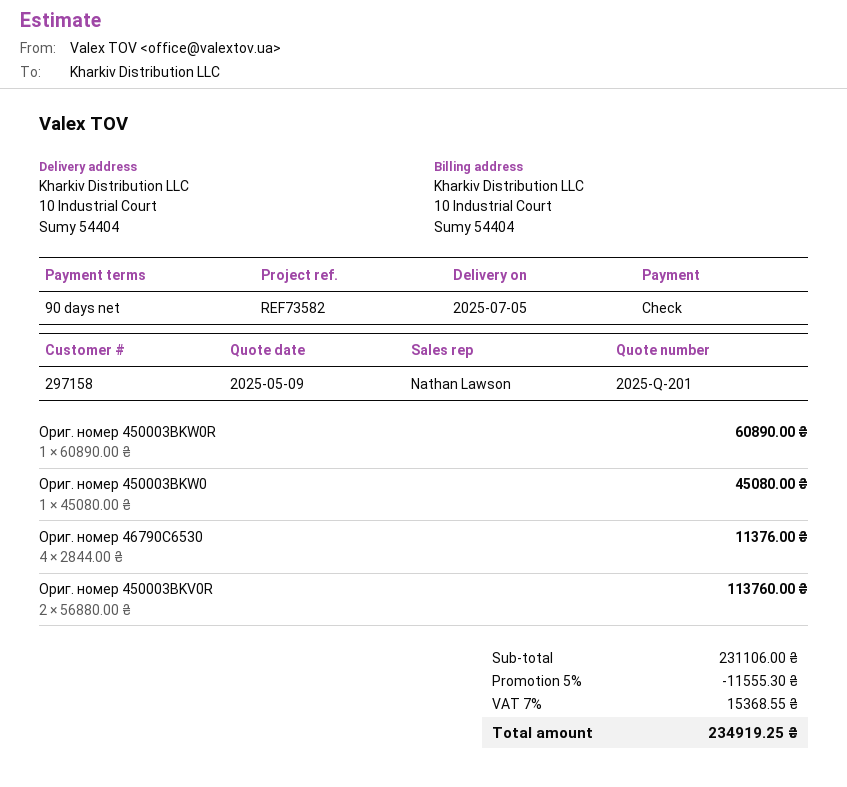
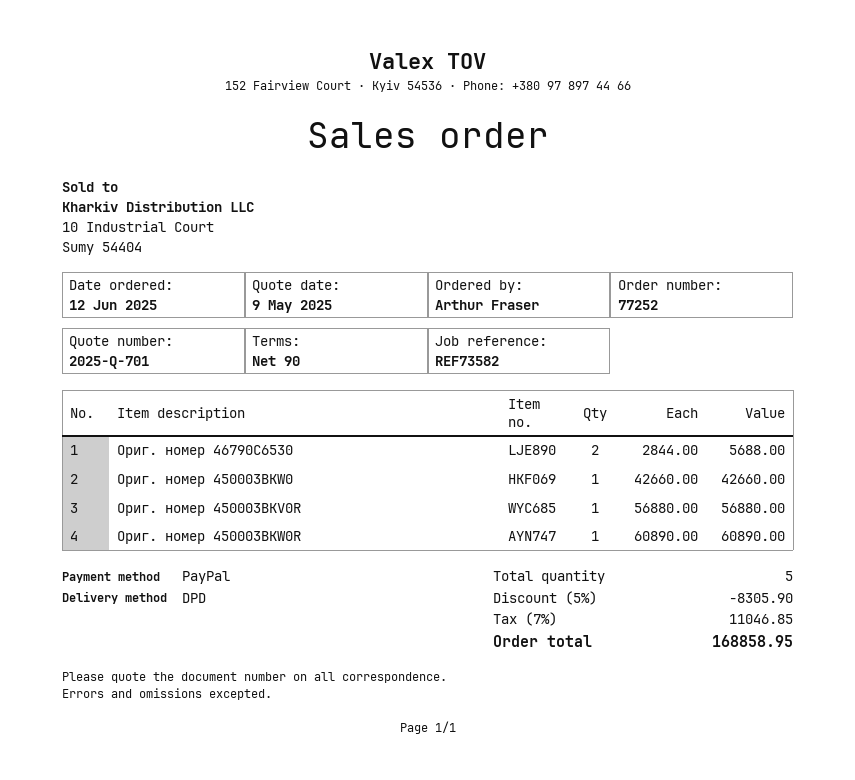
quote number: 2025-Q-201 -> 2025-Q-701
payment method: cheque -> PayPal
Ориг. номер 450003BKW0: 1 x 45080.00 = 45080.00 -> 1 x 42660.00 = 42660.00
Ориг. номер 46790C6530: 4 x 2844.00 = 11376.00 -> 2 x 2844.00 = 5688.00
Ориг. номер 450003BKV0R: 2 x 56880.00 = 113760.00 -> 1 x 56880.00 = 56880.00
discount: 5% = 11555.30 -> 5% = 8305.90
tax: 7% = 15368.55 -> 7% = 11046.85
total: 234919.25 -> 168858.95

